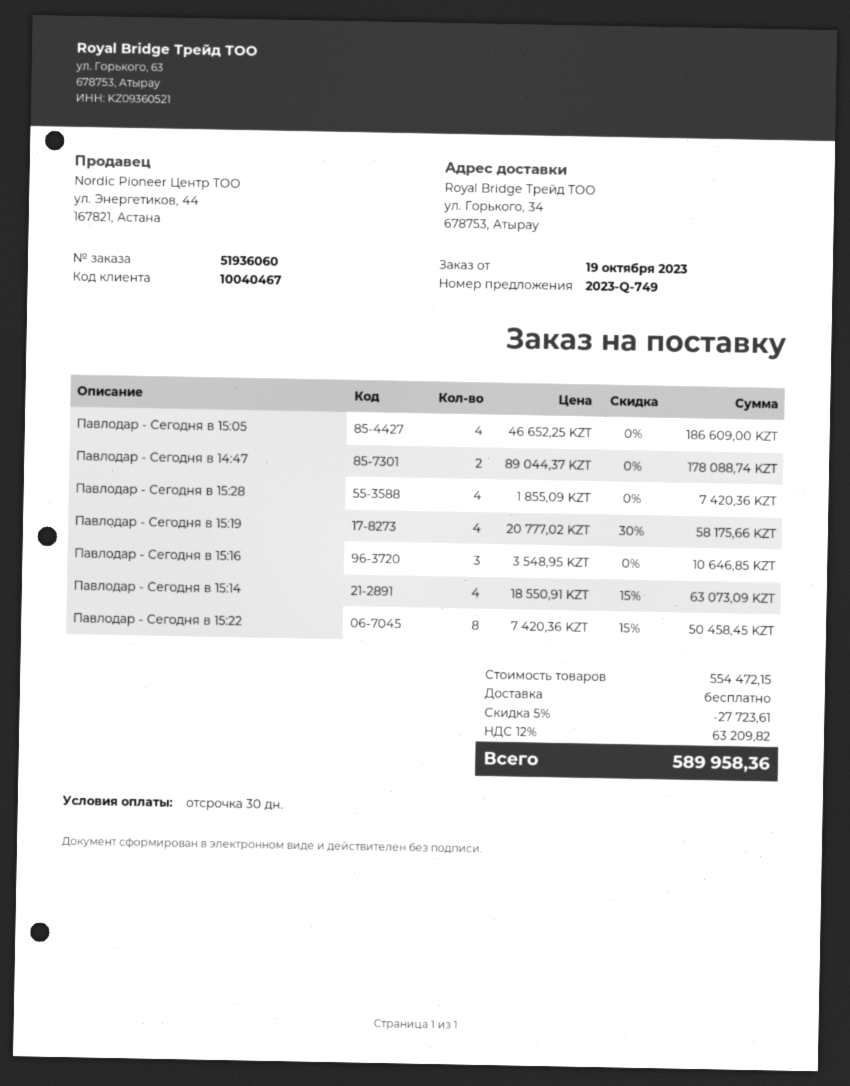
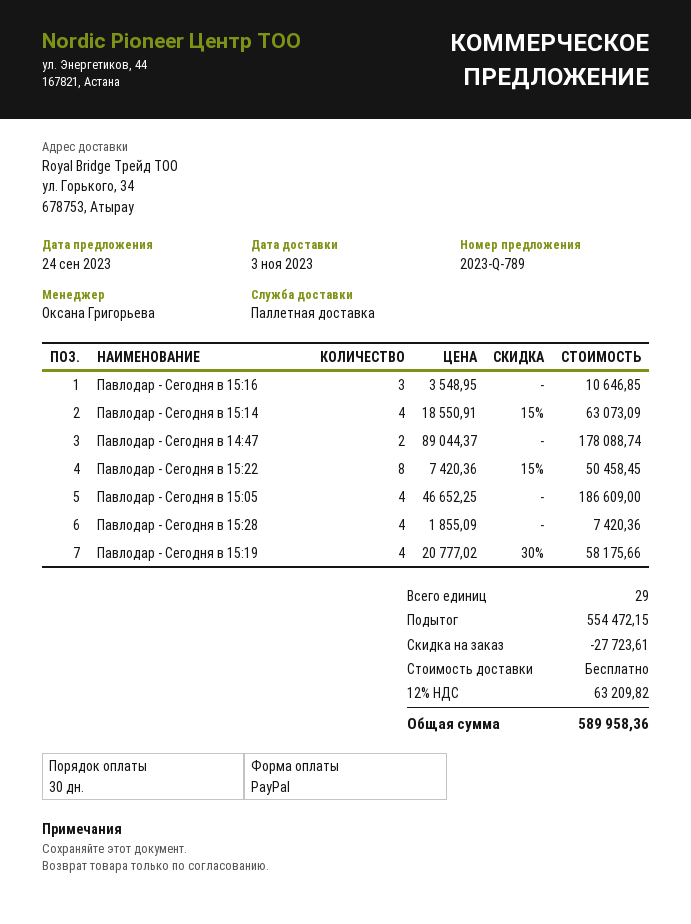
quote number: 2023-Q-749 -> 2023-Q-789

